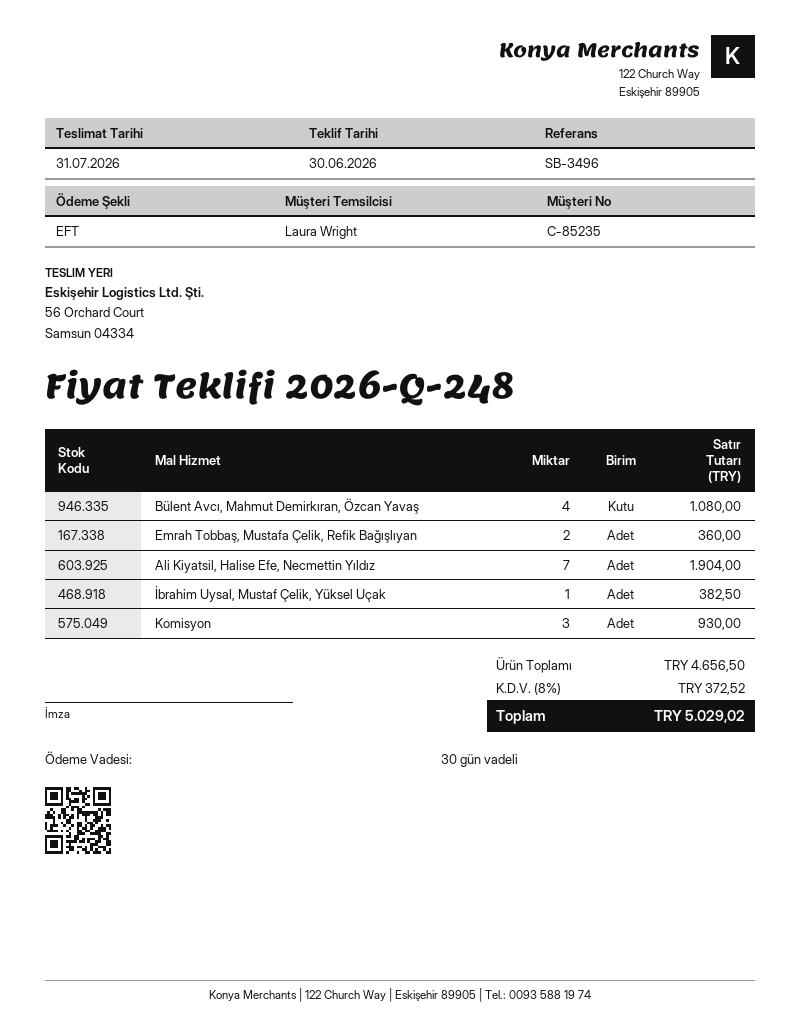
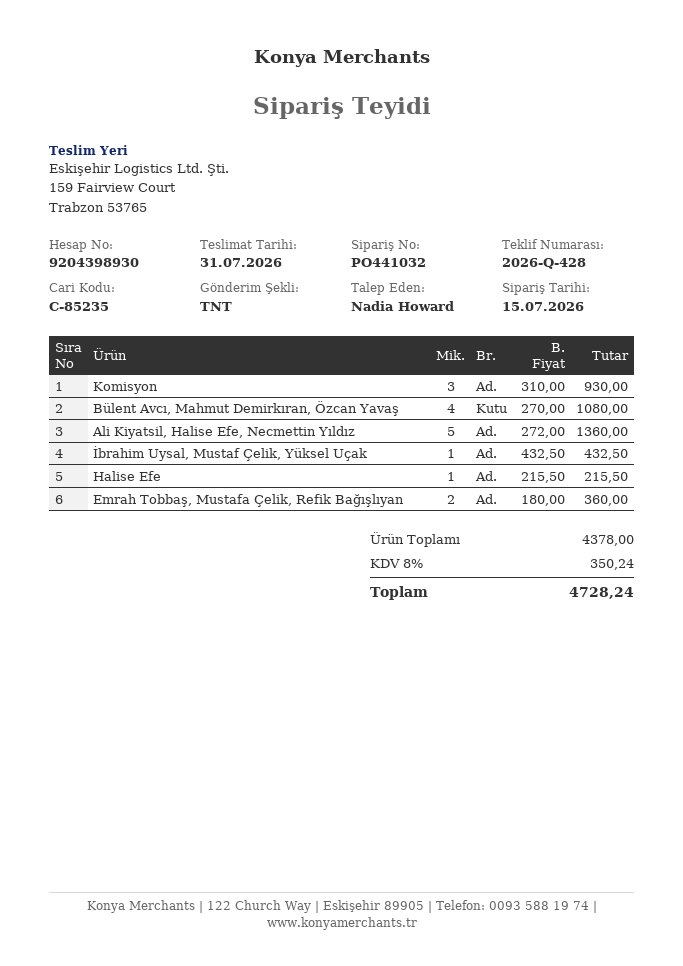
quote number: 2026-Q-248 -> 2026-Q-428
ship to: 56 Orchard Court, Samsun 04334 -> 159 Fairview Court, Trabzon 53765
Ali Kiyatsil, Halise Efe, Necmettin Yıldız: 7 for 1904.00 -> 5 for 1360.00
İbrahim Uysal, Mustaf Çelik, Yüksel Uçak: 1 for 382.50 -> 1 for 432.50
Halise Efe: none -> 1 for 215.50
subtotal: 4656.50 -> 4378.00
tax: 8% = 372.52 -> 8% = 350.24
total: 5029.02 -> 4728.24

